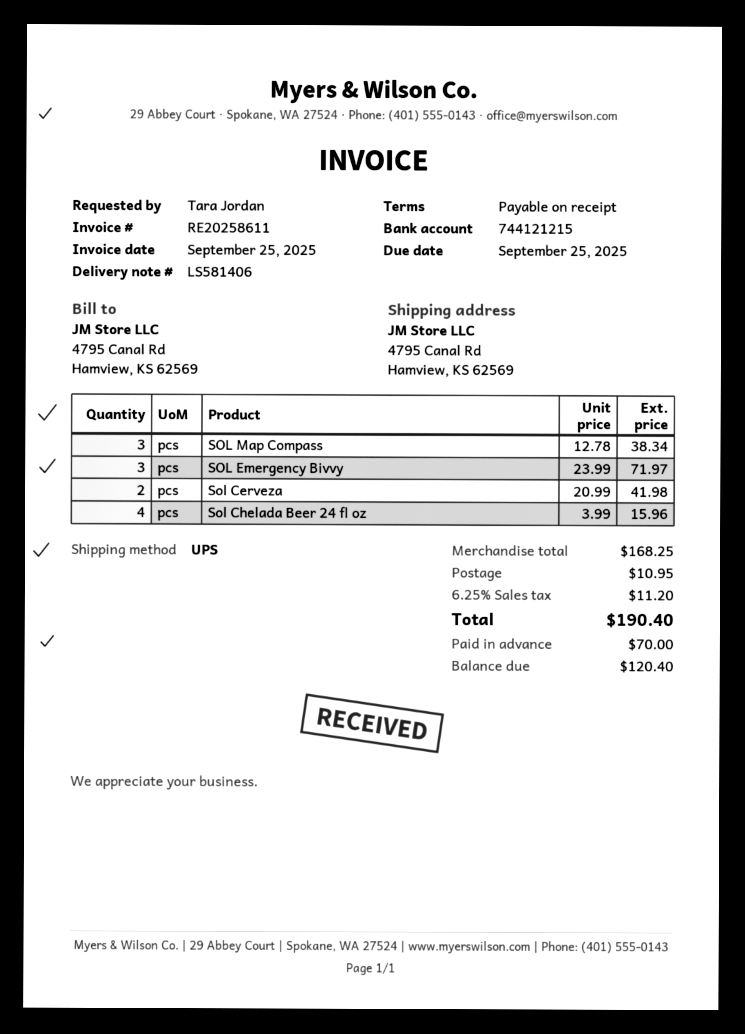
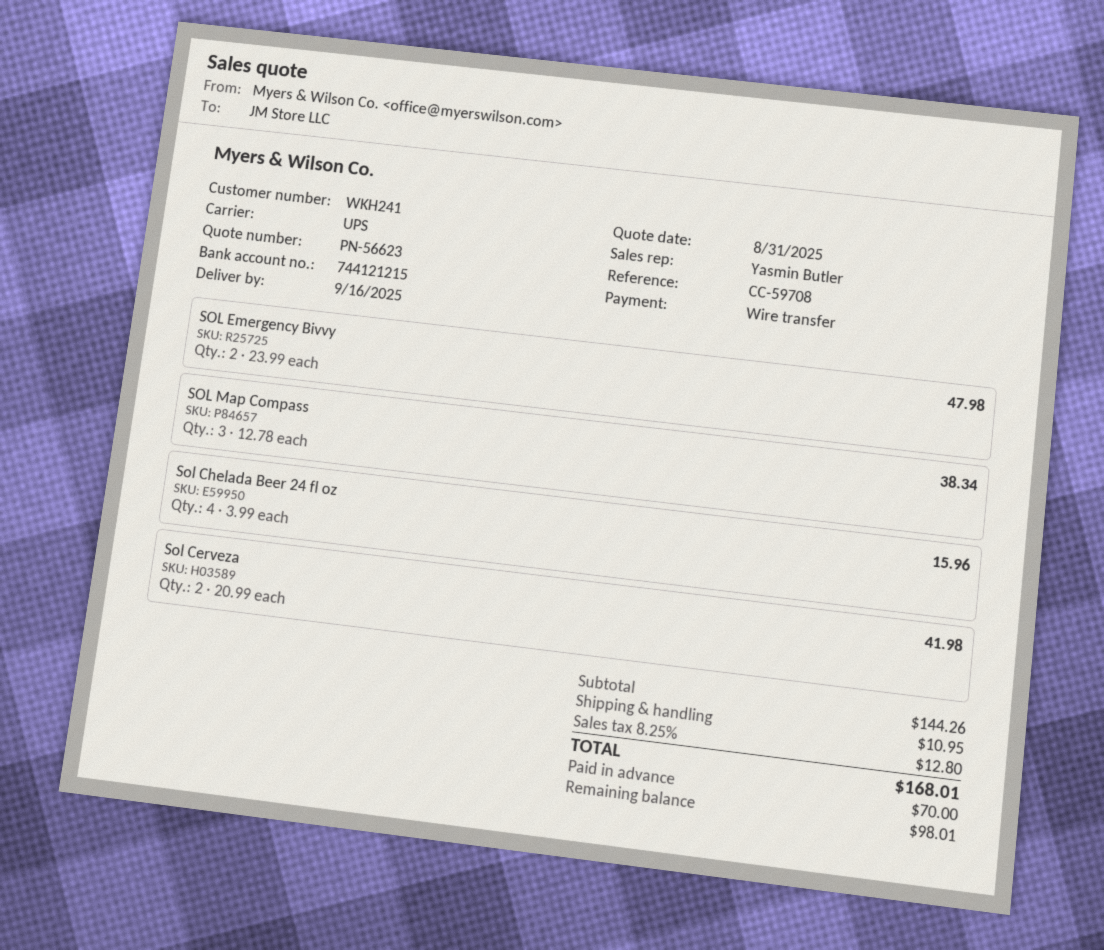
SOL Emergency Bivvy: 3 x 23.99 = 71.97 -> 2 x 23.99 = 47.98
subtotal: 168.25 -> 144.26
tax: 6.25% = 11.20 -> 8.25% = 12.80
total: 190.40 -> 168.01
balance: 120.40 -> 98.01

